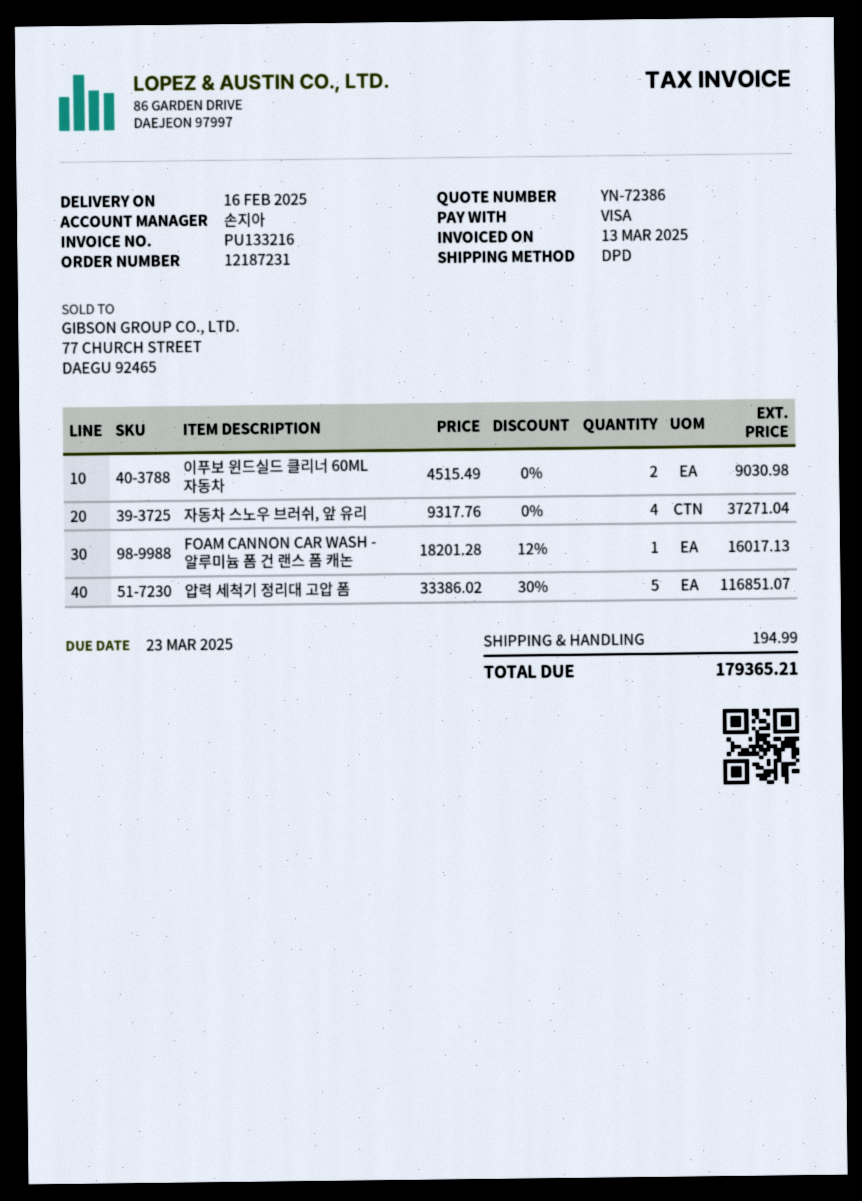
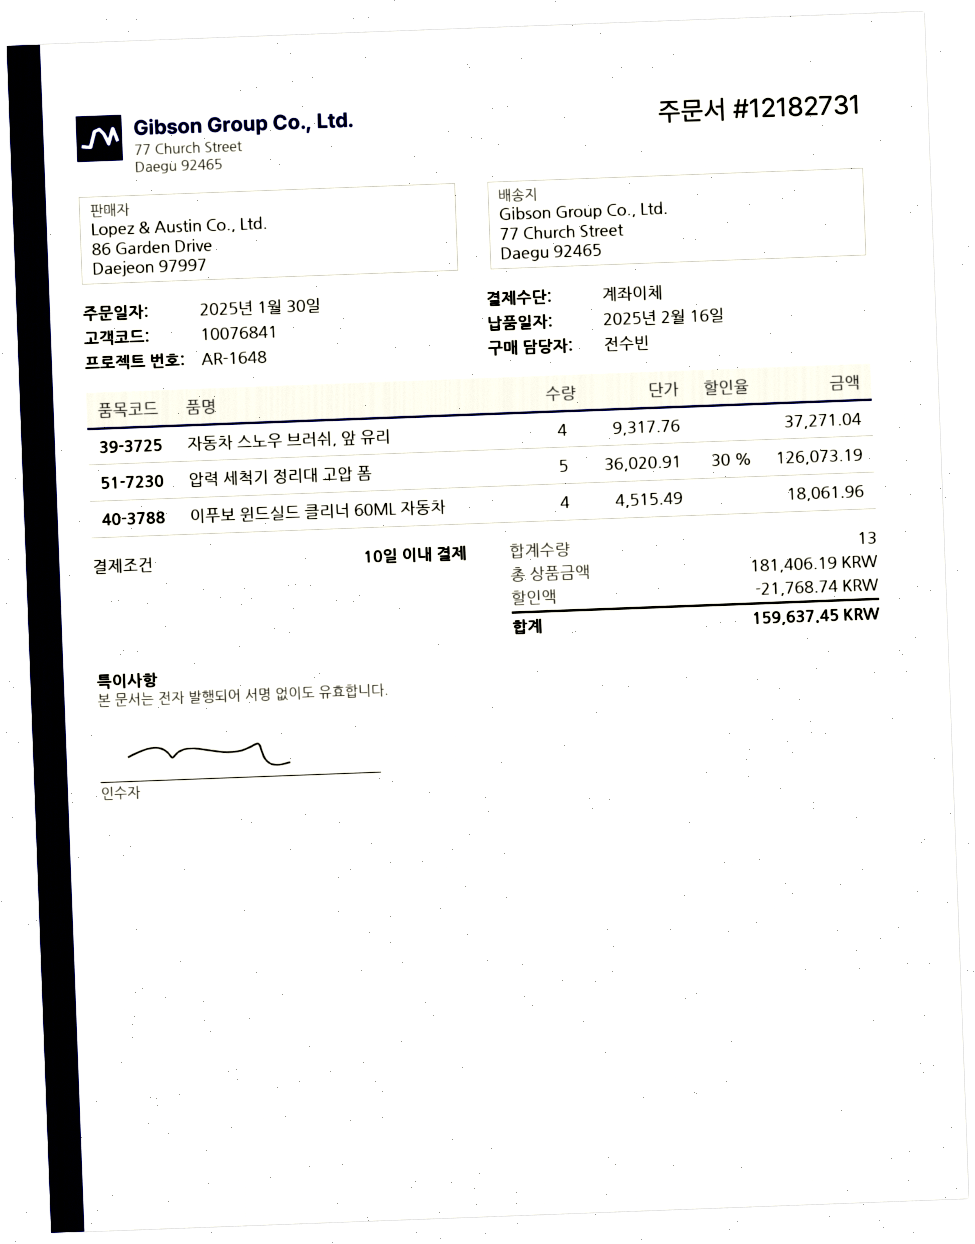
order number: 12187231 -> 12182731
payment method: Visa -> bank transfer
이푸보 윈드실드 클리너 60ML 자동차: 2 x 4515.49 = 9030.98 -> 4 x 4515.49 = 18061.96
FOAM CANNON CAR WASH - 알루미늄 폼 건 랜스 폼 캐논: 1 x 18201.28 - 12% = 16017.13 -> none
압력 세척기 정리대 고압 폼: 5 x 33386.02 - 30% = 116851.07 -> 5 x 36020.91 - 30% = 126073.19
discount: none -> 21768.74
shipping: 194.99 -> none
total: 179365.21 -> 159637.45

